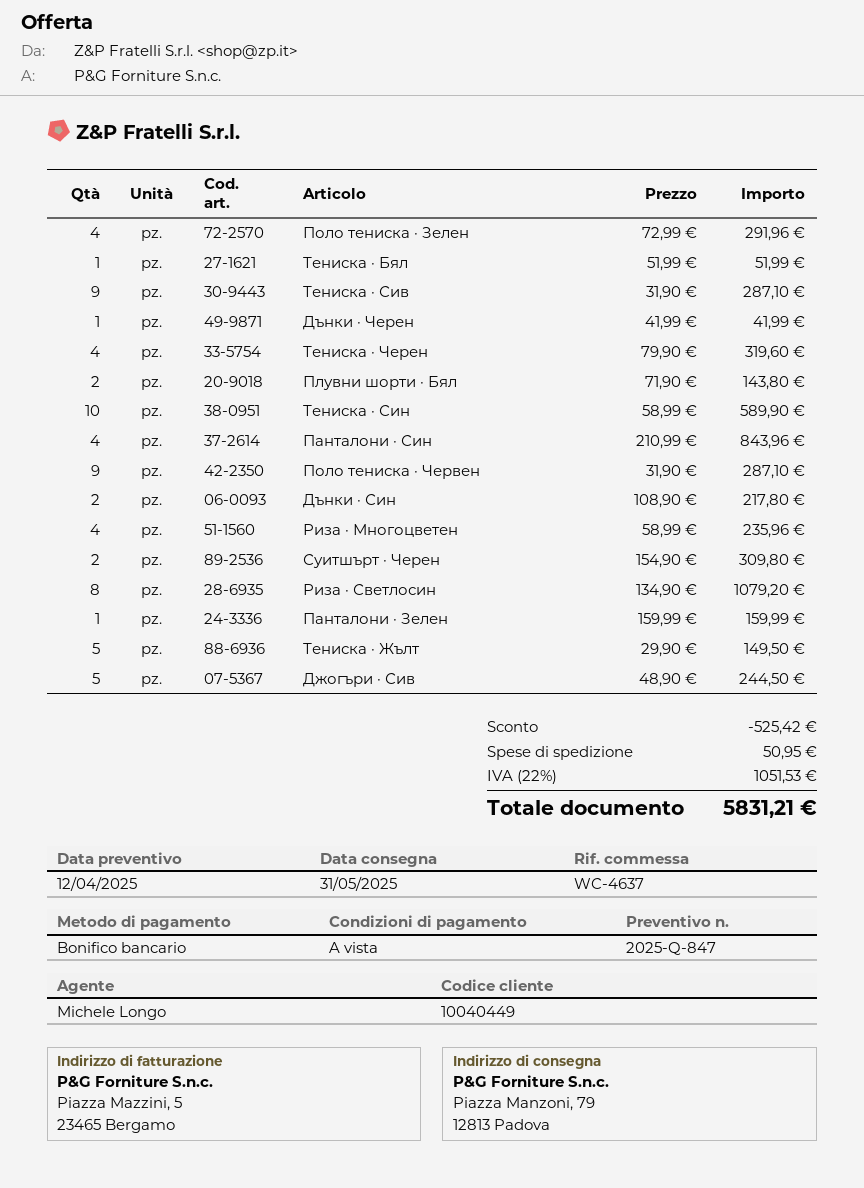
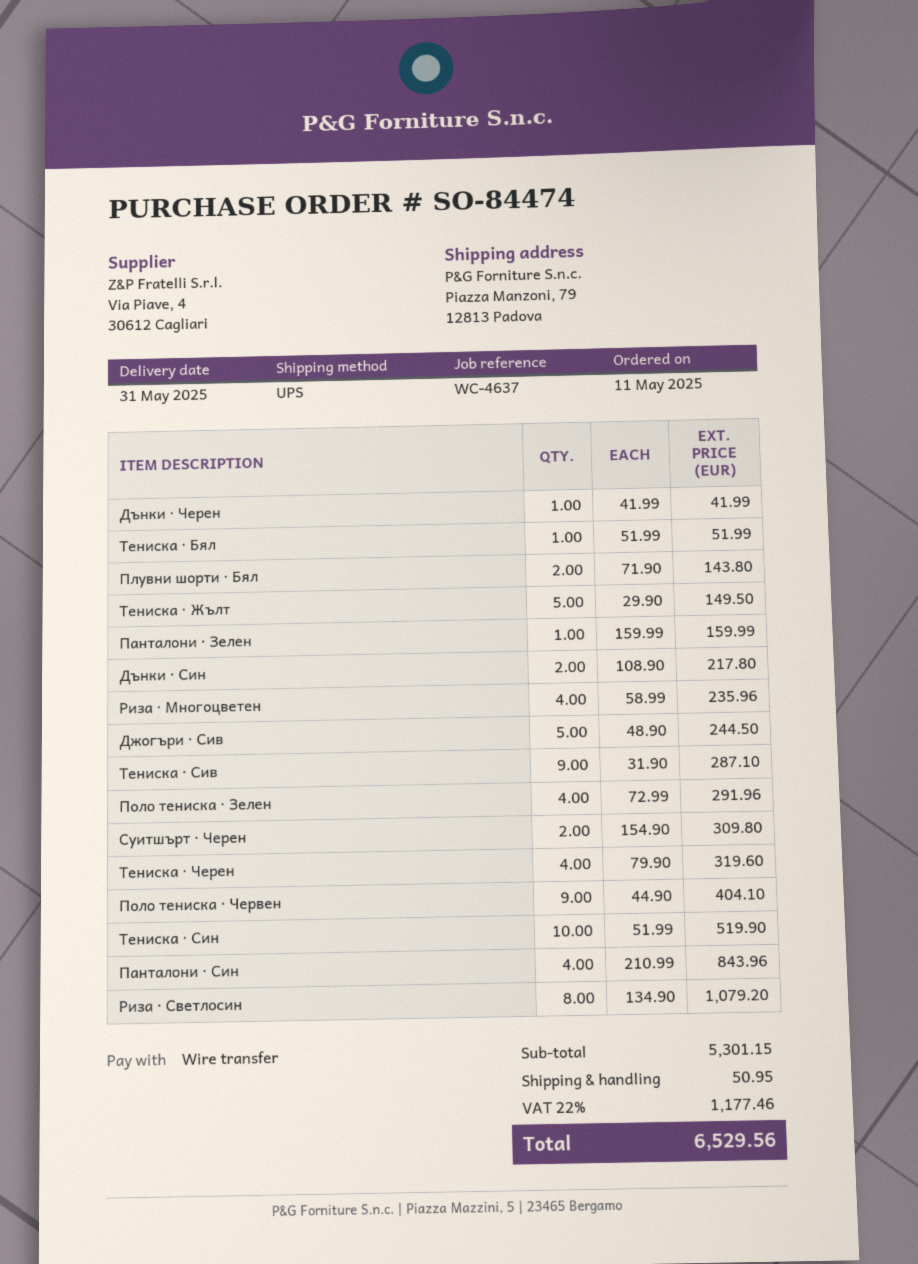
Тениска · Син: 10 x 58.99 = 589.90 -> 10 x 51.99 = 519.90
Поло тениска · Червен: 9 x 31.90 = 287.10 -> 9 x 44.90 = 404.10
discount: 525.42 -> none
tax: 22% = 1051.53 -> 22% = 1177.46
total: 5831.21 -> 6529.56

